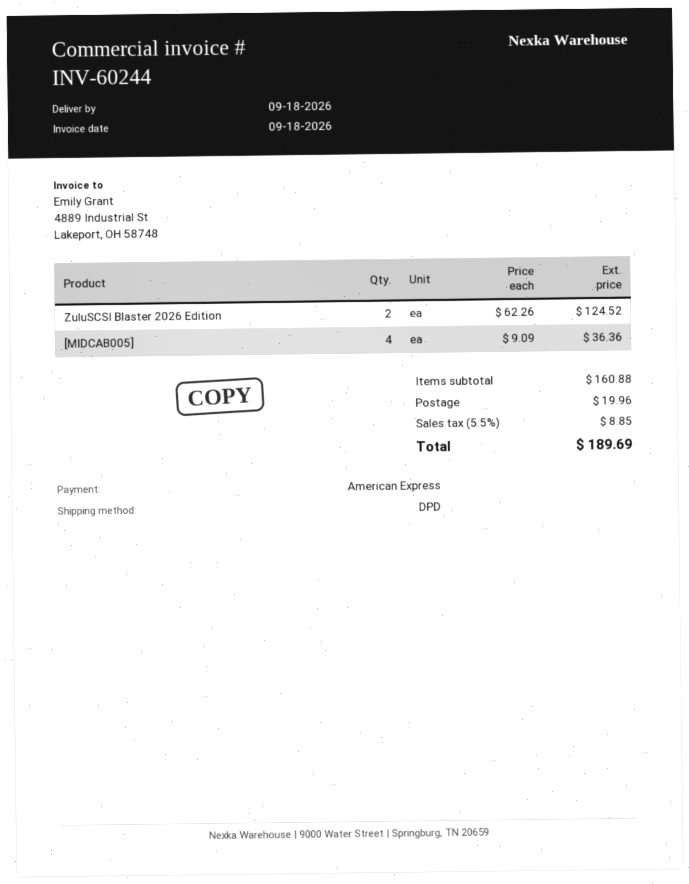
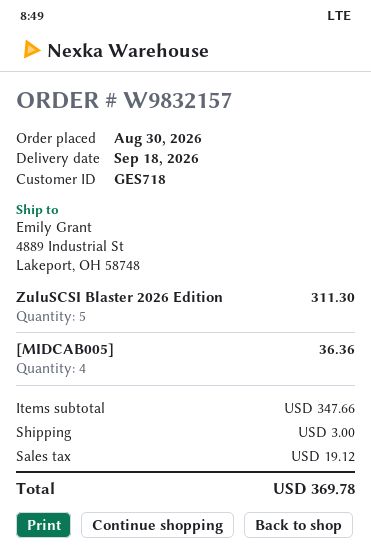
ZuluSCSI Blaster 2026 Edition: 2 for 124.52 -> 5 for 311.30
subtotal: 160.88 -> 347.66
shipping: 19.96 -> 3.00
tax: 8.85 -> 19.12
total: 189.69 -> 369.78

